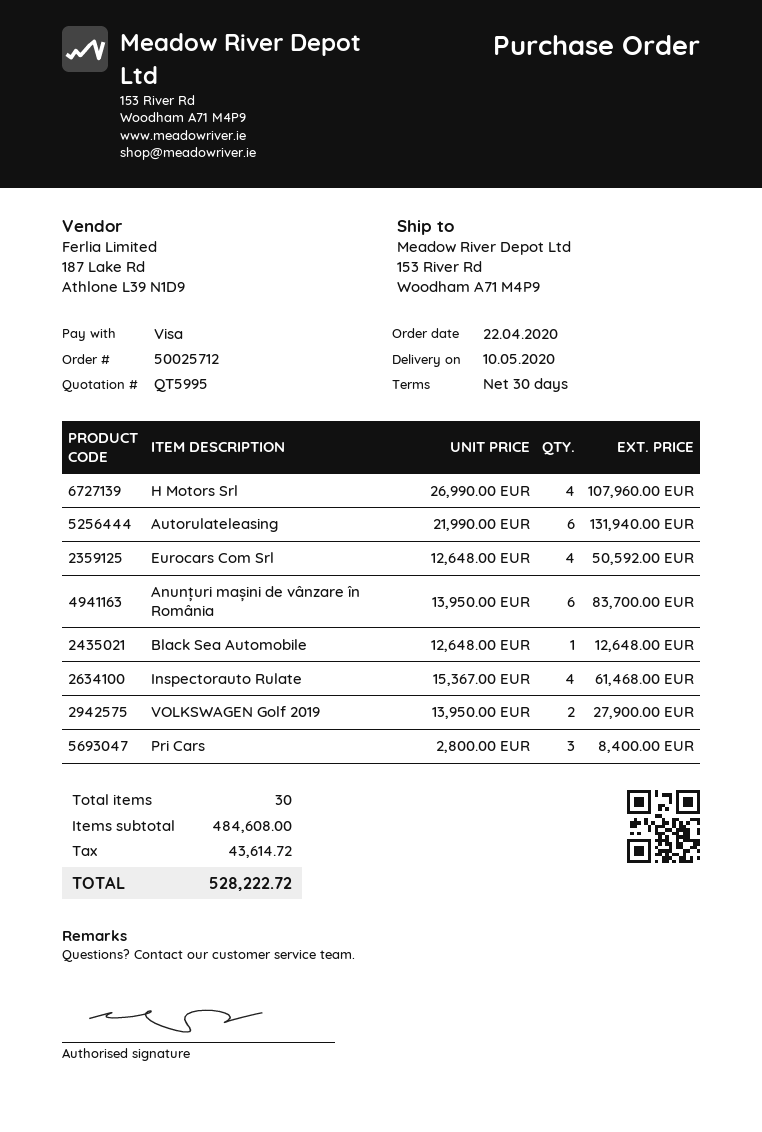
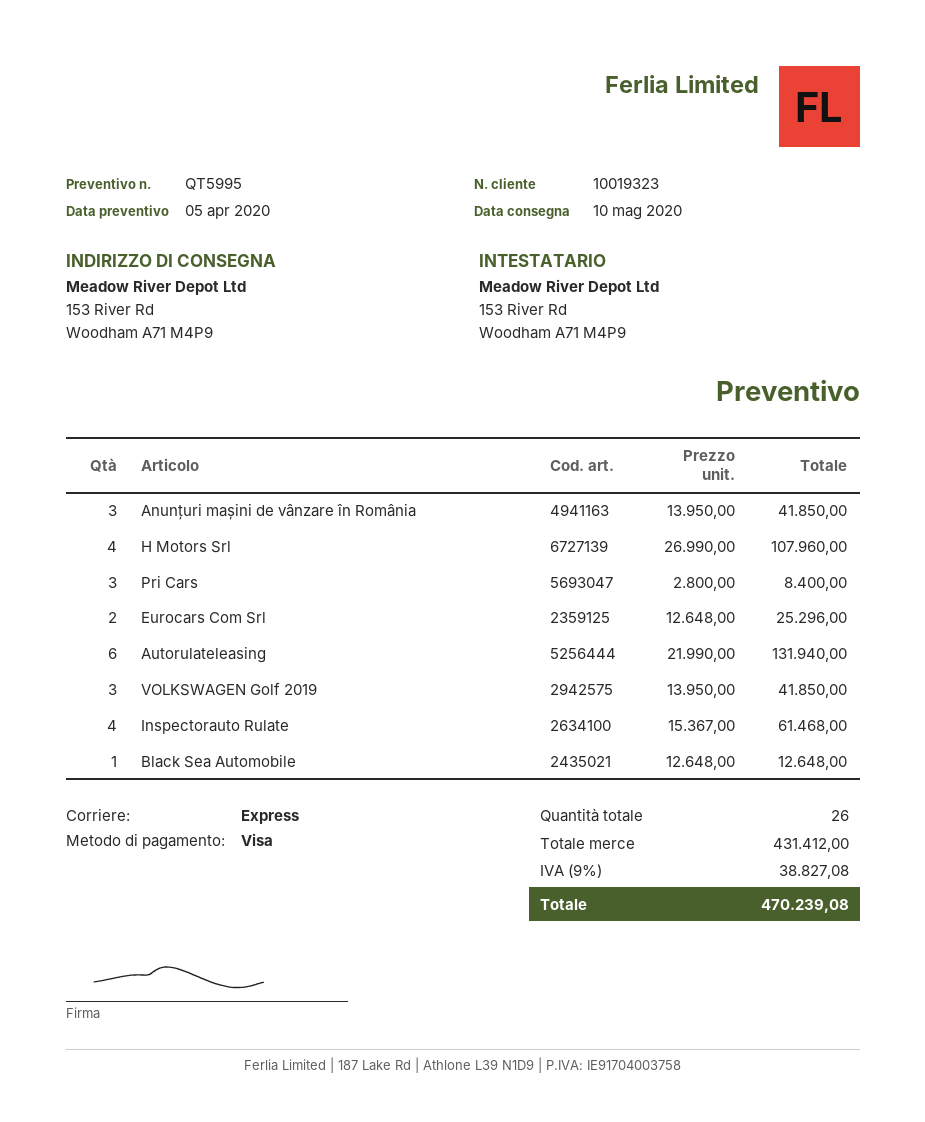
Eurocars Com Srl: 4 x 12648.00 = 50592.00 -> 2 x 12648.00 = 25296.00
Anunțuri mașini de vânzare în România: 6 x 13950.00 = 83700.00 -> 3 x 13950.00 = 41850.00
VOLKSWAGEN Golf 2019: 2 x 13950.00 = 27900.00 -> 3 x 13950.00 = 41850.00
total quantity: 30 -> 26
subtotal: 484608.00 -> 431412.00
tax: 43614.72 -> 38827.08
total: 528222.72 -> 470239.08

